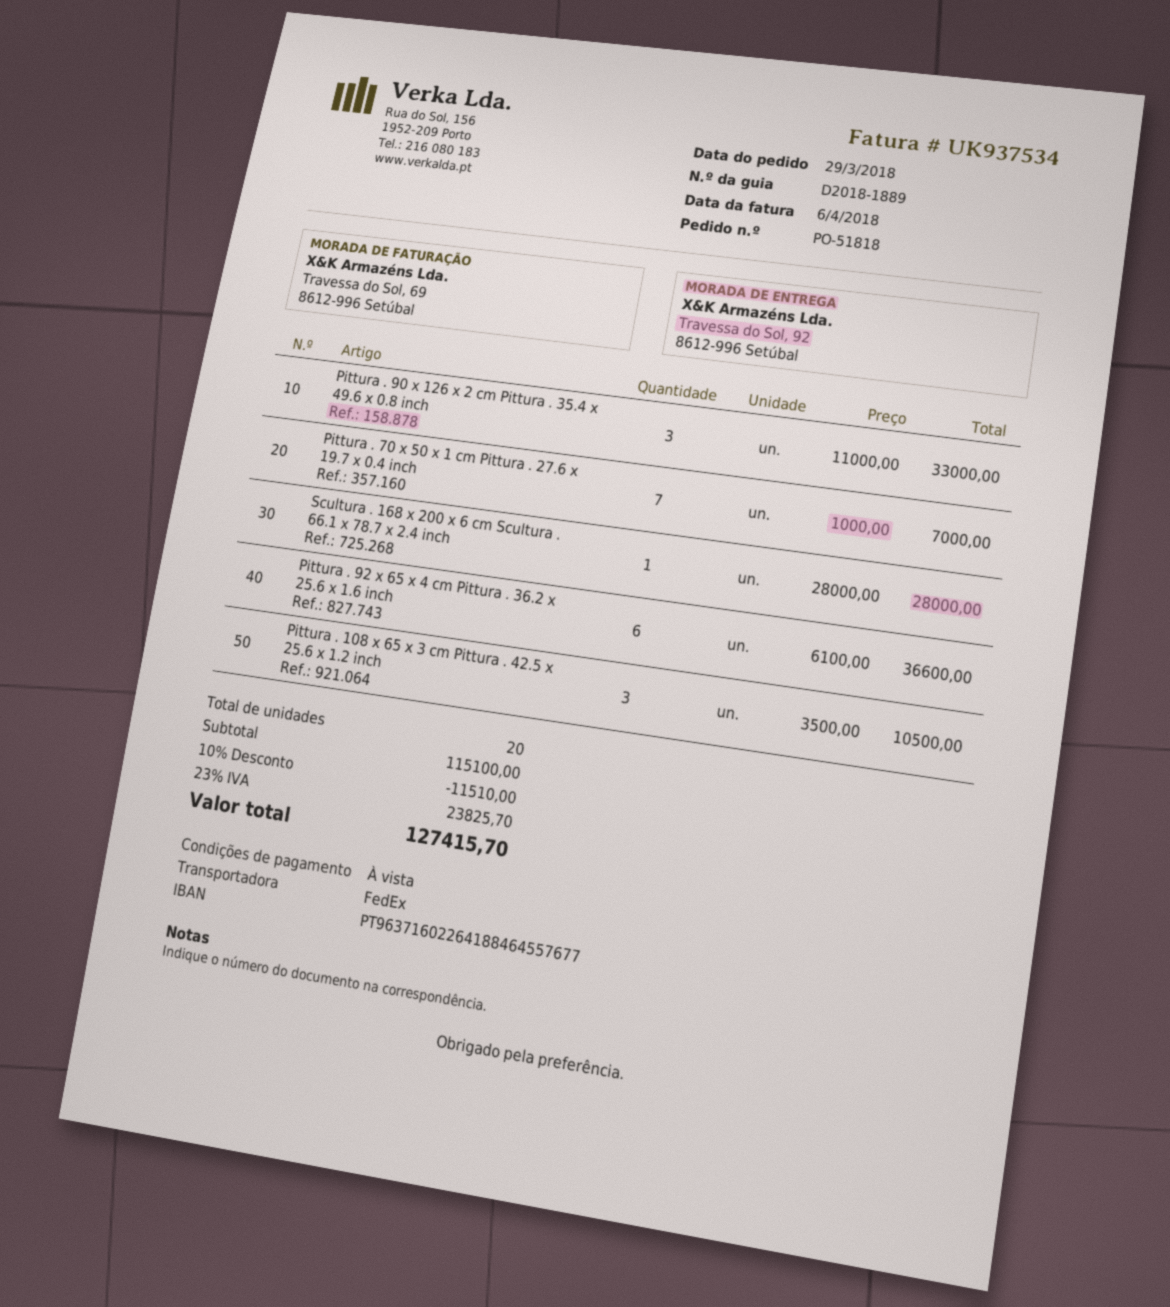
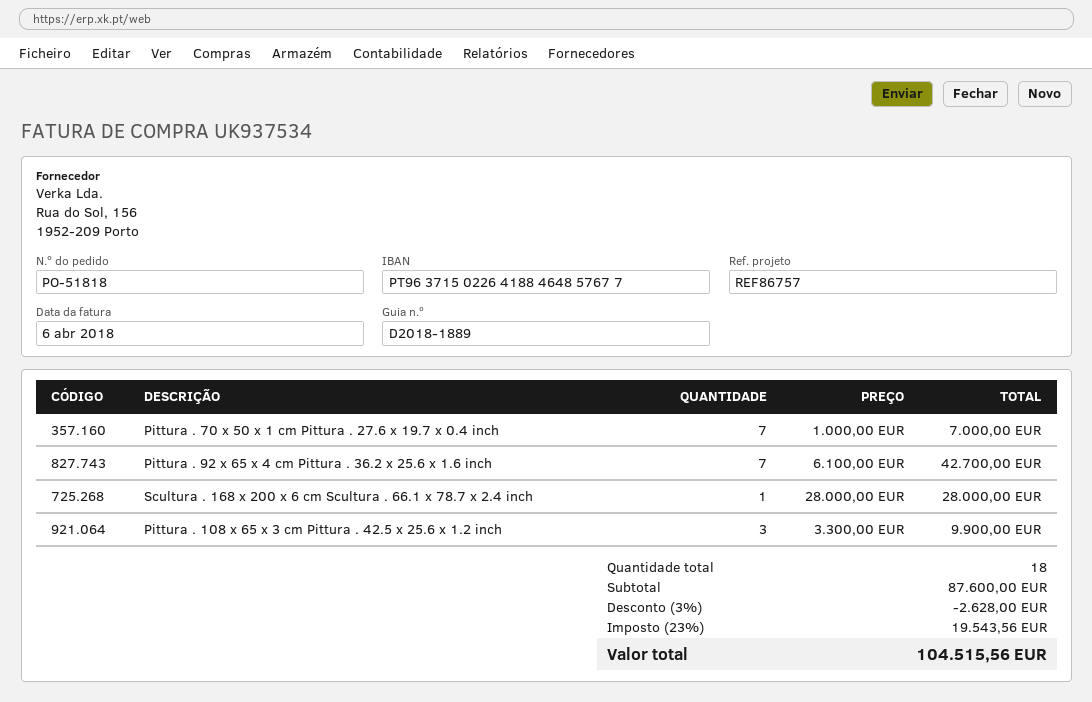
bank account: PT96371602264188464557677 -> PT96371502264188464857677
Pittura . 90 x 126 x 2 cm Pittura . 35.4 x 49.6 x 0.8 inch: 3 x 11000.00 = 33000.00 -> none
Pittura . 92 x 65 x 4 cm Pittura . 36.2 x 25.6 x 1.6 inch: 6 x 6100.00 = 36600.00 -> 7 x 6100.00 = 42700.00
Pittura . 108 x 65 x 3 cm Pittura . 42.5 x 25.6 x 1.2 inch: 3 x 3500.00 = 10500.00 -> 3 x 3300.00 = 9900.00
total quantity: 20 -> 18
subtotal: 115100.00 -> 87600.00
discount: 10% = 11510.00 -> 3% = 2628.00
tax: 23% = 23825.70 -> 23% = 19543.56
total: 127415.70 -> 104515.56

